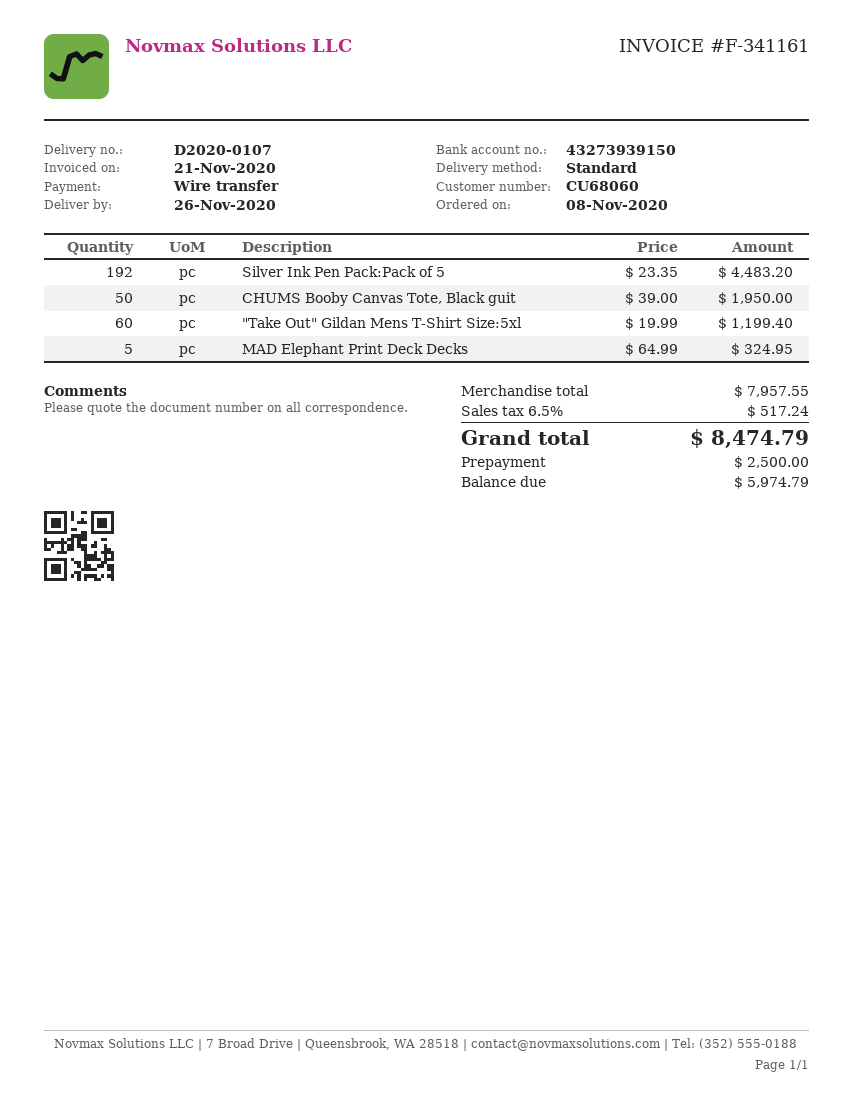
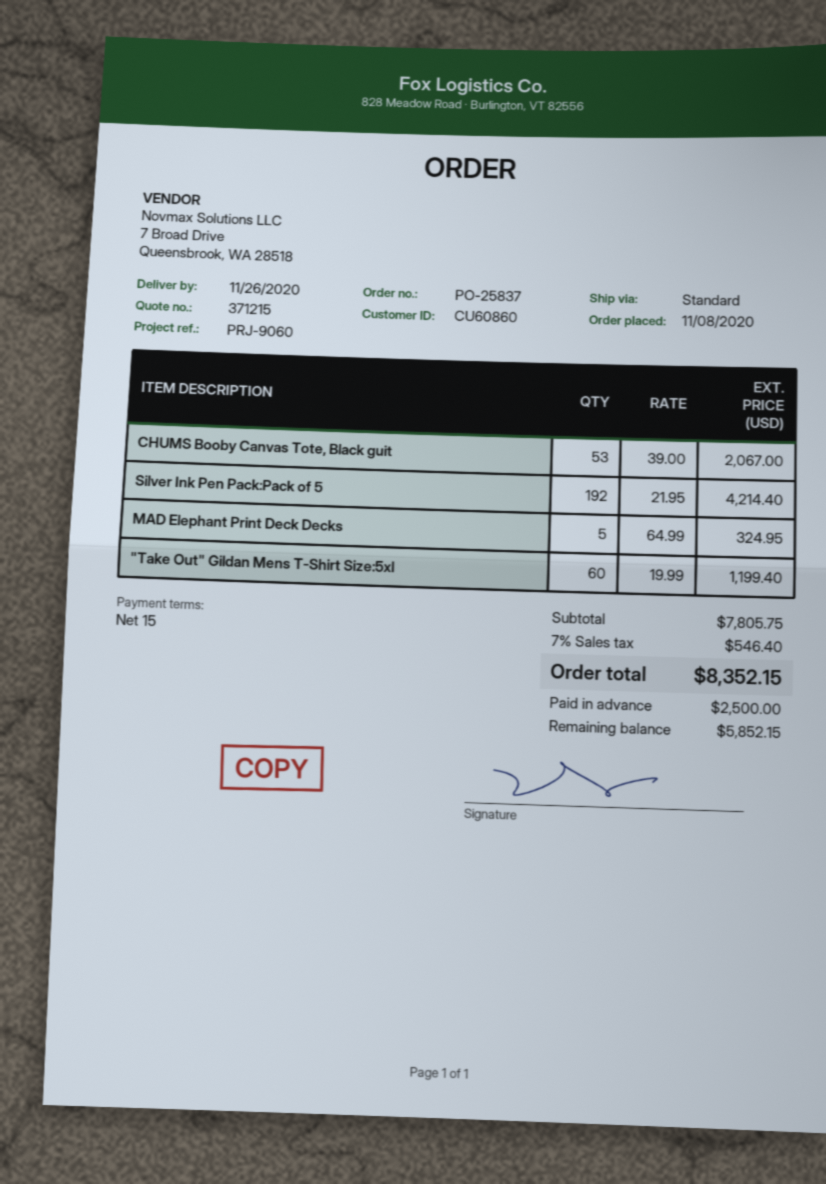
customer number: CU68060 -> CU60860
Silver Ink Pen Pack:Pack of 5: 192 x 23.35 = 4483.20 -> 192 x 21.95 = 4214.40
CHUMS Booby Canvas Tote, Black guit: 50 x 39.00 = 1950.00 -> 53 x 39.00 = 2067.00
subtotal: 7957.55 -> 7805.75
tax: 6.5% = 517.24 -> 7% = 546.40
total: 8474.79 -> 8352.15
balance: 5974.79 -> 5852.15

